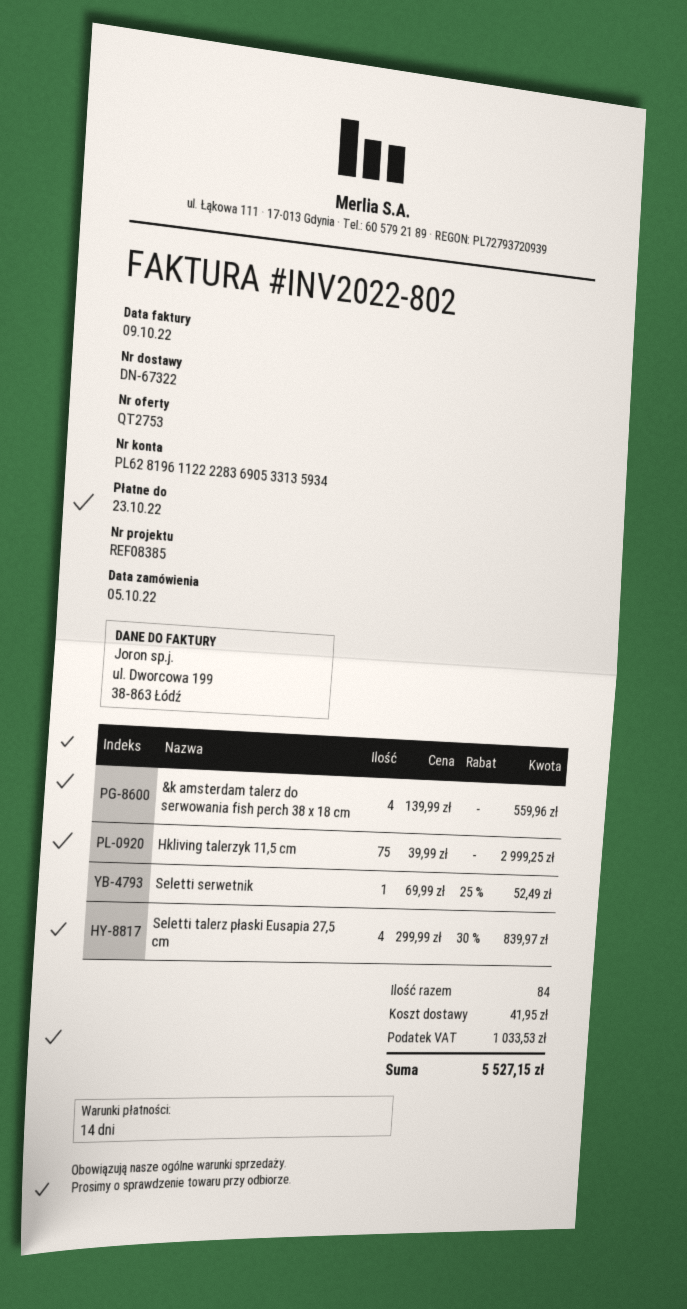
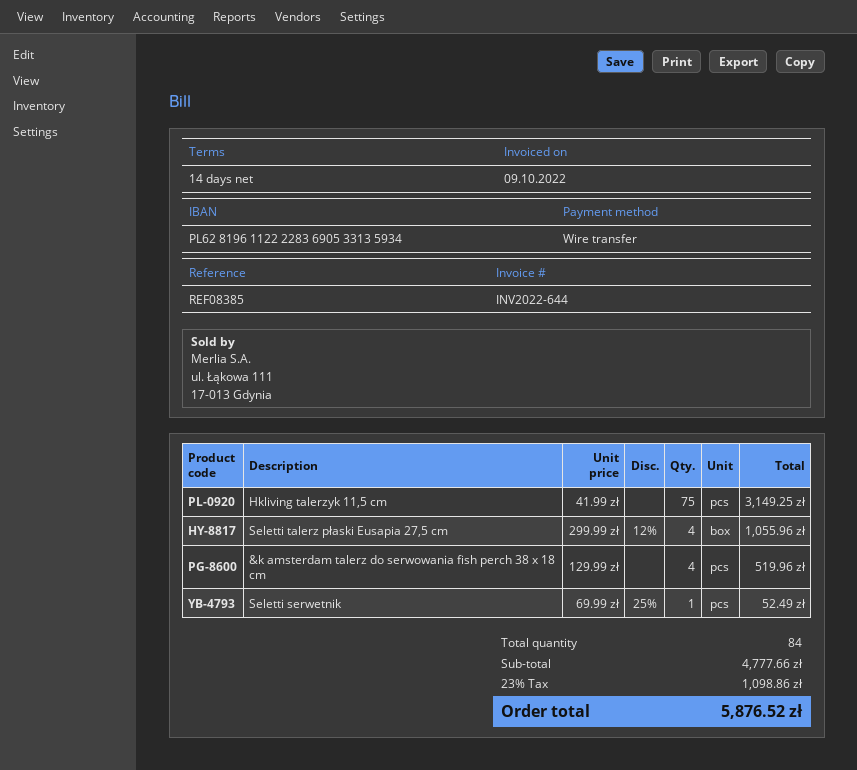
invoice number: INV2022-802 -> INV2022-644
&k amsterdam talerz do serwowania fish perch 38 x 18 cm: 4 x 139.99 = 559.96 -> 4 x 129.99 = 519.96
Hkliving talerzyk 11,5 cm: 75 x 39.99 = 2999.25 -> 75 x 41.99 = 3149.25
Seletti talerz płaski Eusapia 27,5 cm: 4 x 299.99 - 30% = 839.97 -> 4 x 299.99 - 12% = 1055.96
shipping: 41.95 -> none
tax: 1033.53 -> 1098.86
total: 5527.15 -> 5876.52

